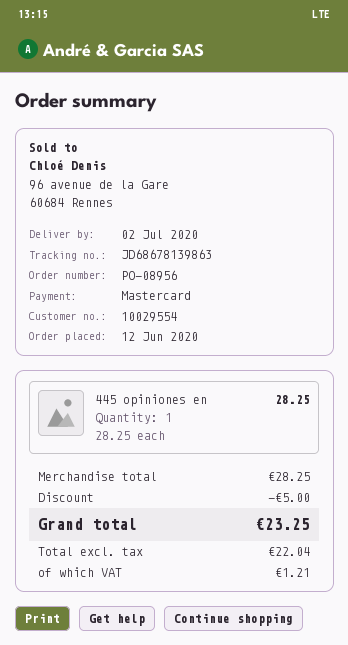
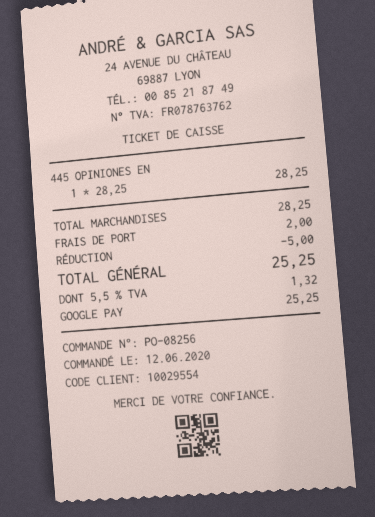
order number: PO-08956 -> PO-08256
payment method: Mastercard -> Google Pay
shipping: none -> 2.00
tax: 1.21 -> 1.32
total: 23.25 -> 25.25

